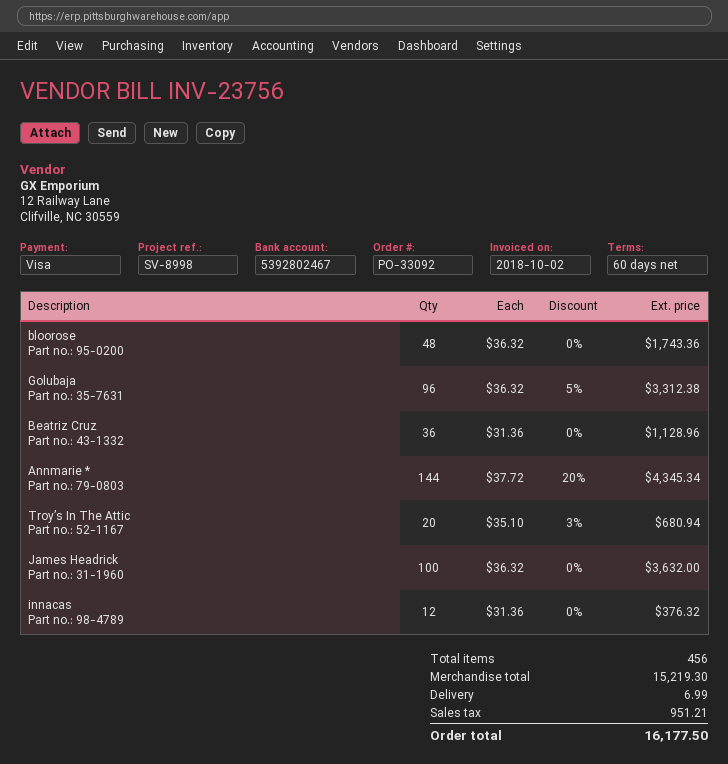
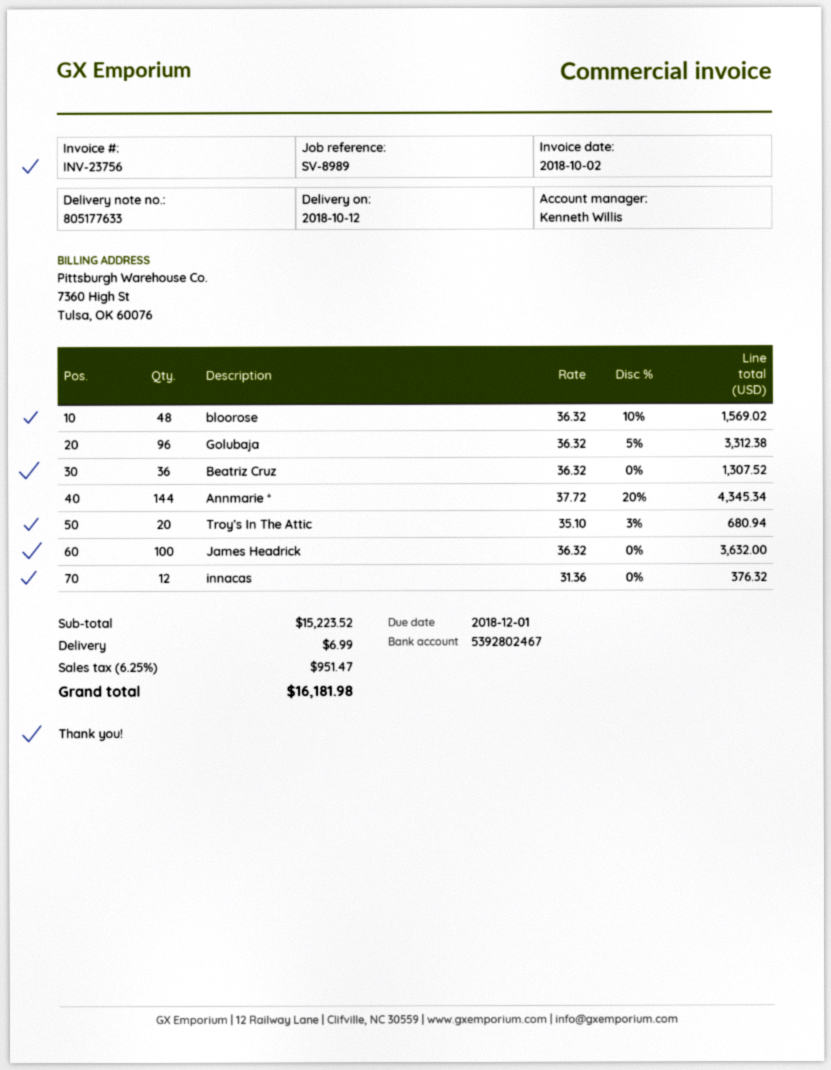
reference: SV-8998 -> SV-8989
bloorose: 48 x 36.32 = 1743.36 -> 48 x 36.32 - 10% = 1569.02
Beatriz Cruz: 36 x 31.36 = 1128.96 -> 36 x 36.32 = 1307.52
subtotal: 15219.30 -> 15223.52
tax: 951.21 -> 951.47
total: 16177.50 -> 16181.98

